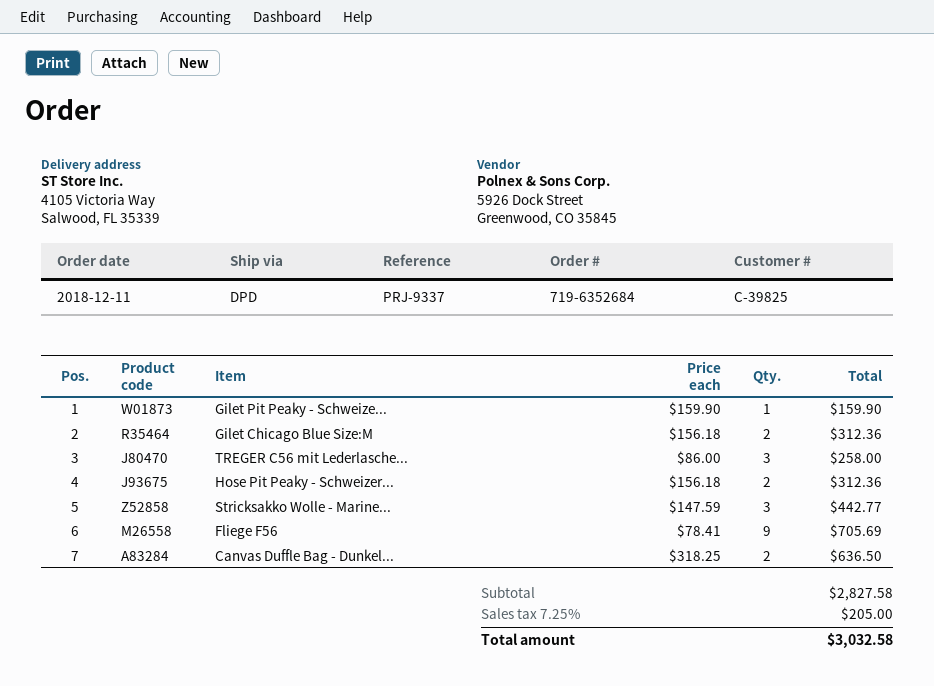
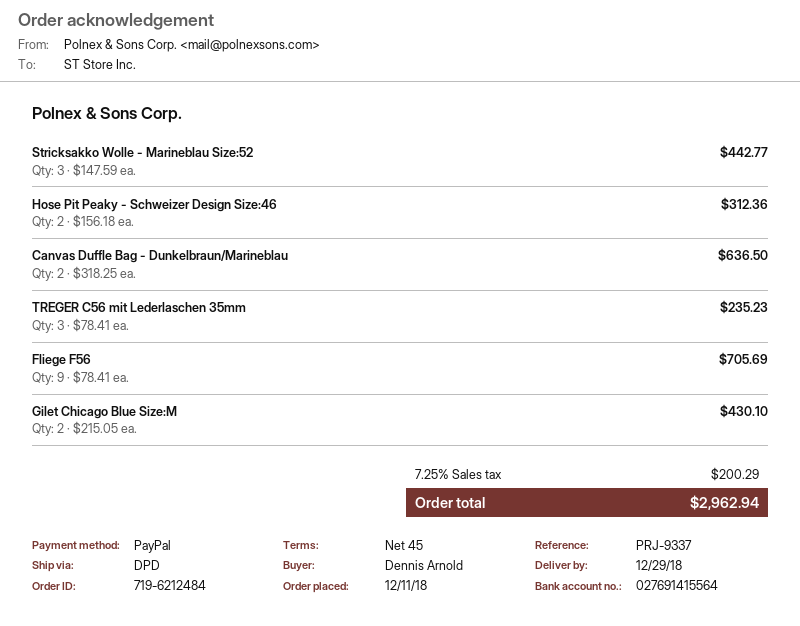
order number: 719-6352684 -> 719-6212484
Gilet Pit Peaky - Schweize...: 1 x 159.90 = 159.90 -> none
Gilet Chicago Blue Size:M: 2 x 156.18 = 312.36 -> 2 x 215.05 = 430.10
TREGER C56 mit Lederlasche...: 3 x 86.00 = 258.00 -> 3 x 78.41 = 235.23
tax: 7.25% = 205.00 -> 7.25% = 200.29
total: 3032.58 -> 2962.94

